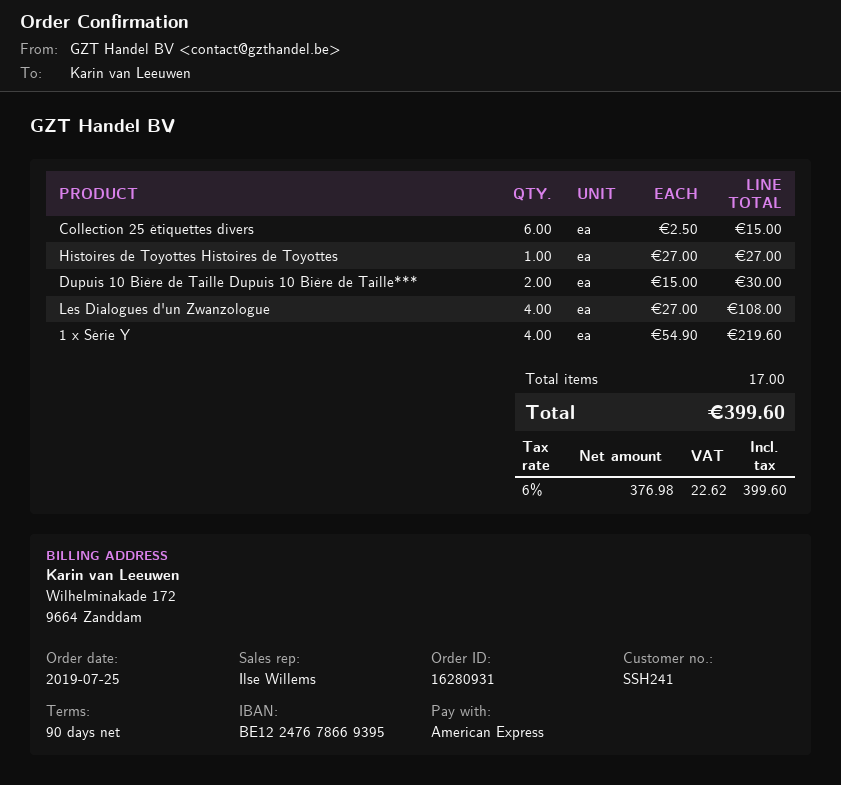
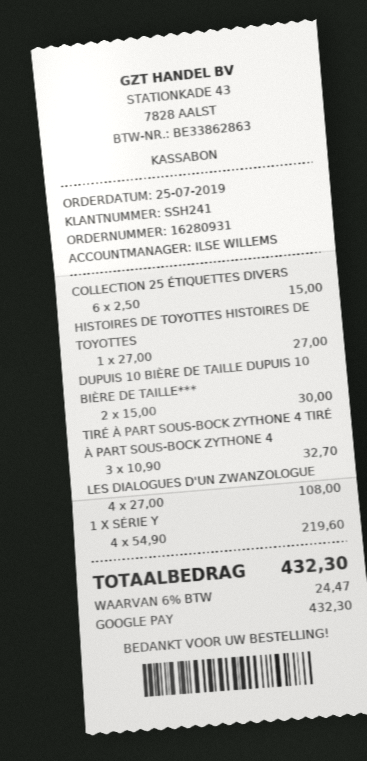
payment method: American Express -> Google Pay
TIRÉ À PART SOUS-BOCK ZYTHONE 4 TIRÉ À PART SOUS-BOCK ZYTHONE 4: none -> 3 x 10.90 = 32.70
tax: 6% = 22.62 -> 6% = 24.47
total: 399.60 -> 432.30

